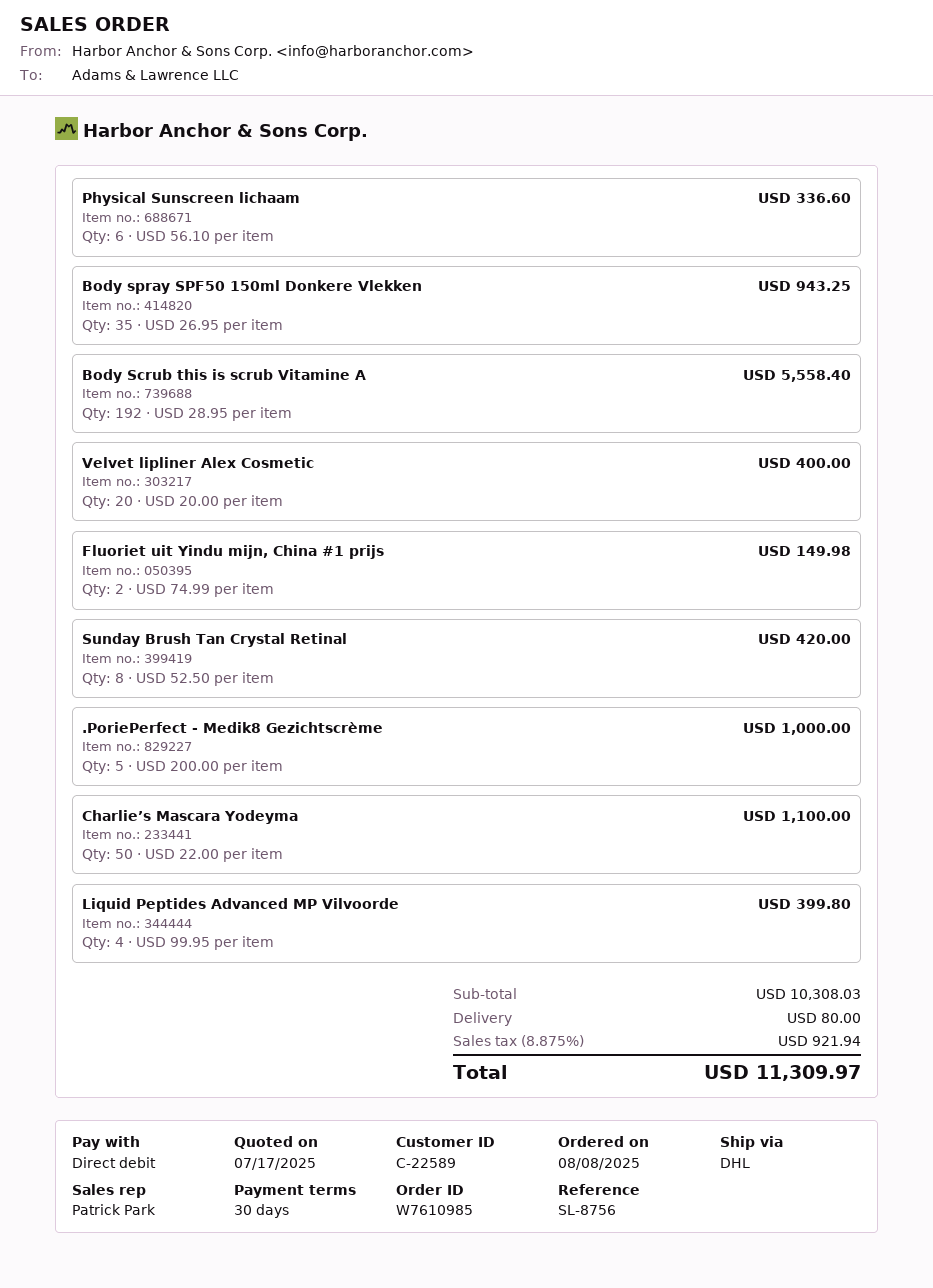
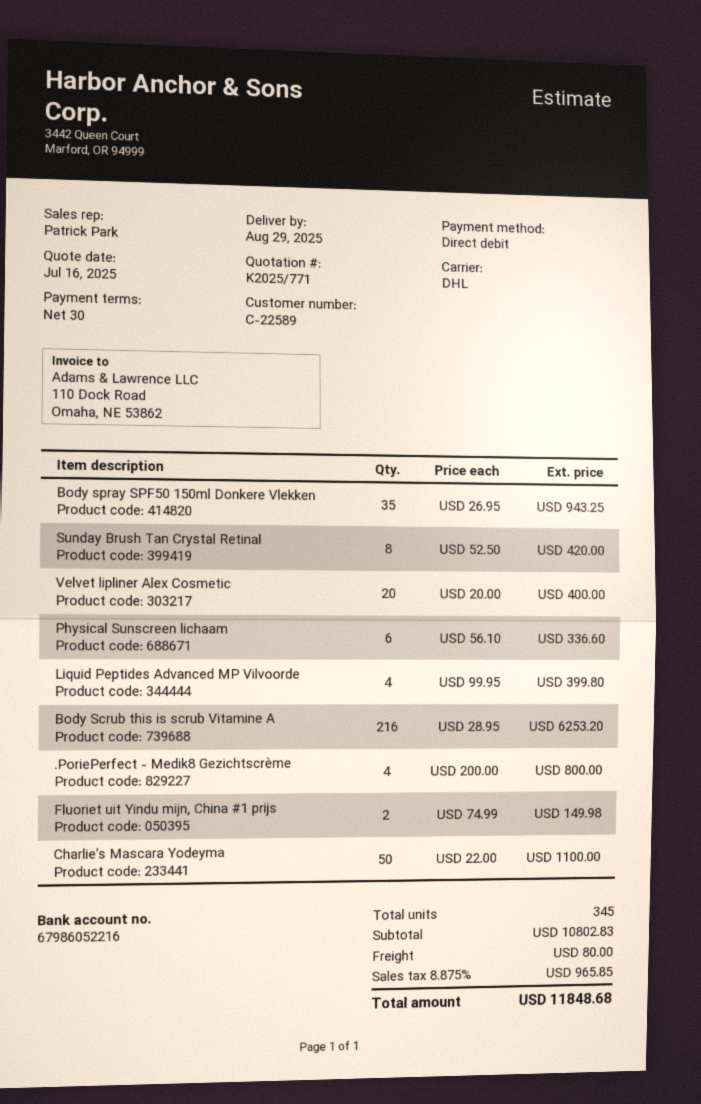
quote date: 2025-07-17 -> 2025-07-16
Body Scrub this is scrub Vitamine A: 192 x 28.95 = 5558.40 -> 216 x 28.95 = 6253.20
.PoriePerfect - Medik8 Gezichtscrème: 5 x 200.00 = 1000.00 -> 4 x 200.00 = 800.00
subtotal: 10308.03 -> 10802.83
tax: 8.875% = 921.94 -> 8.875% = 965.85
total: 11309.97 -> 11848.68

